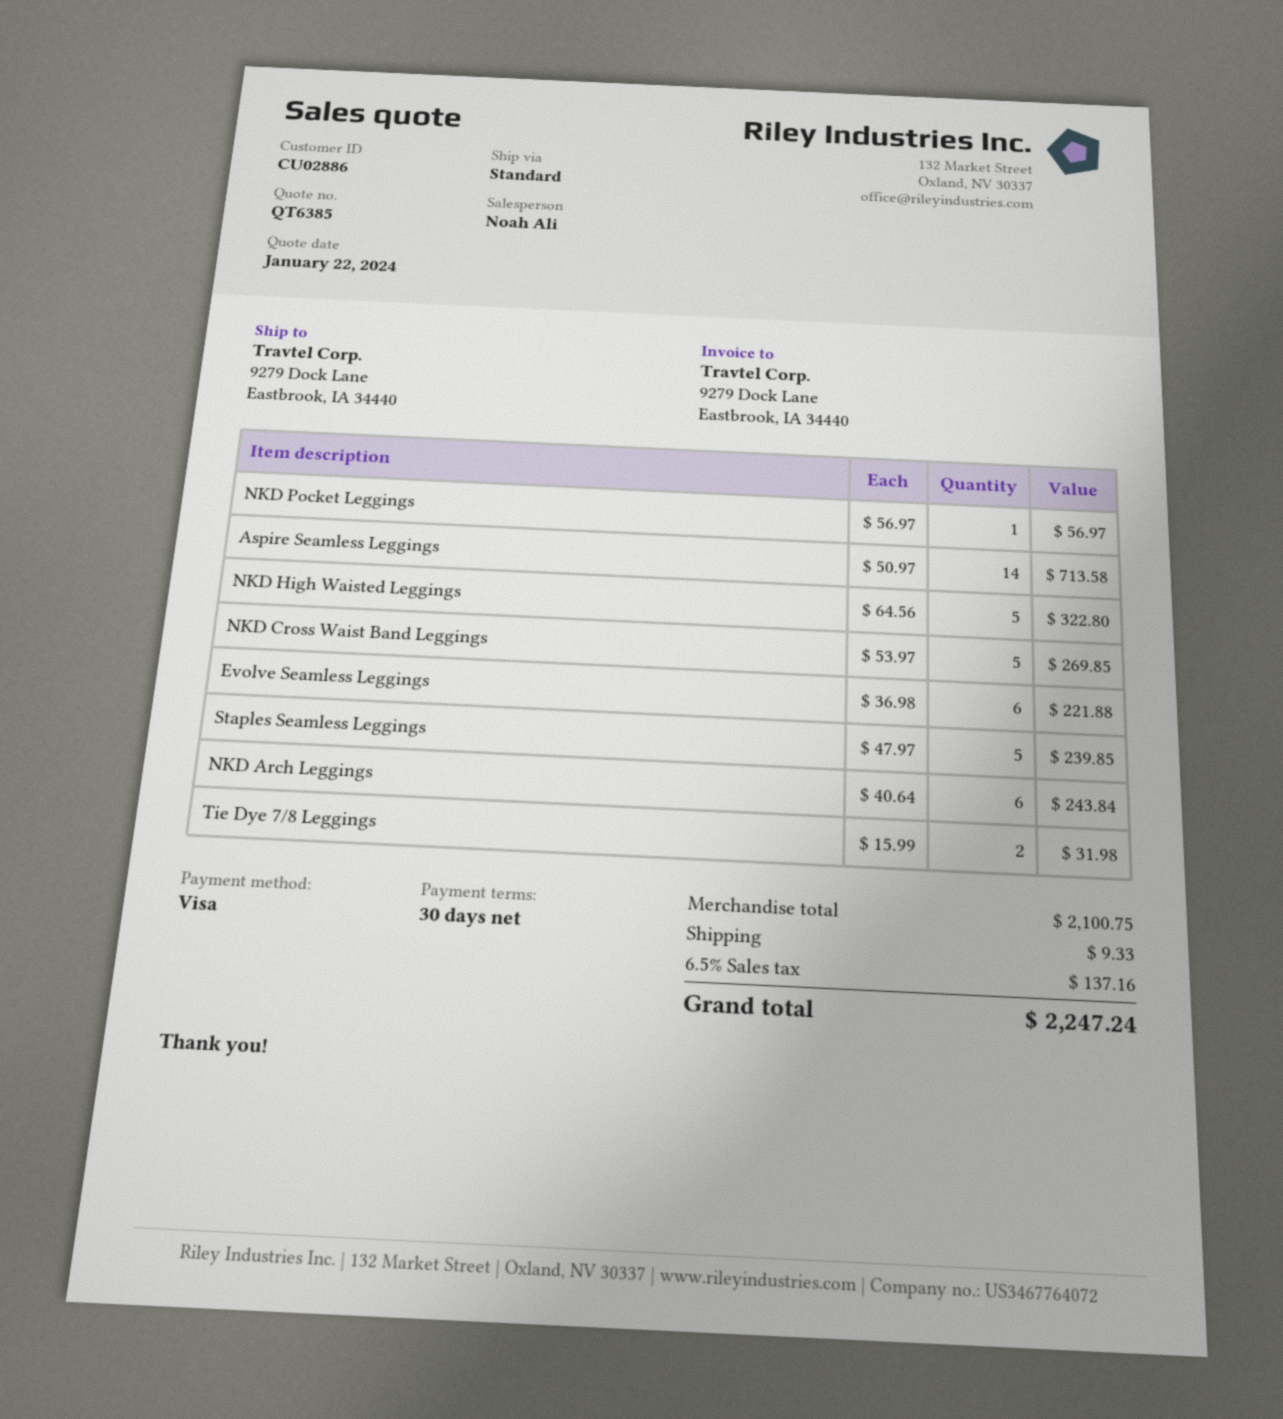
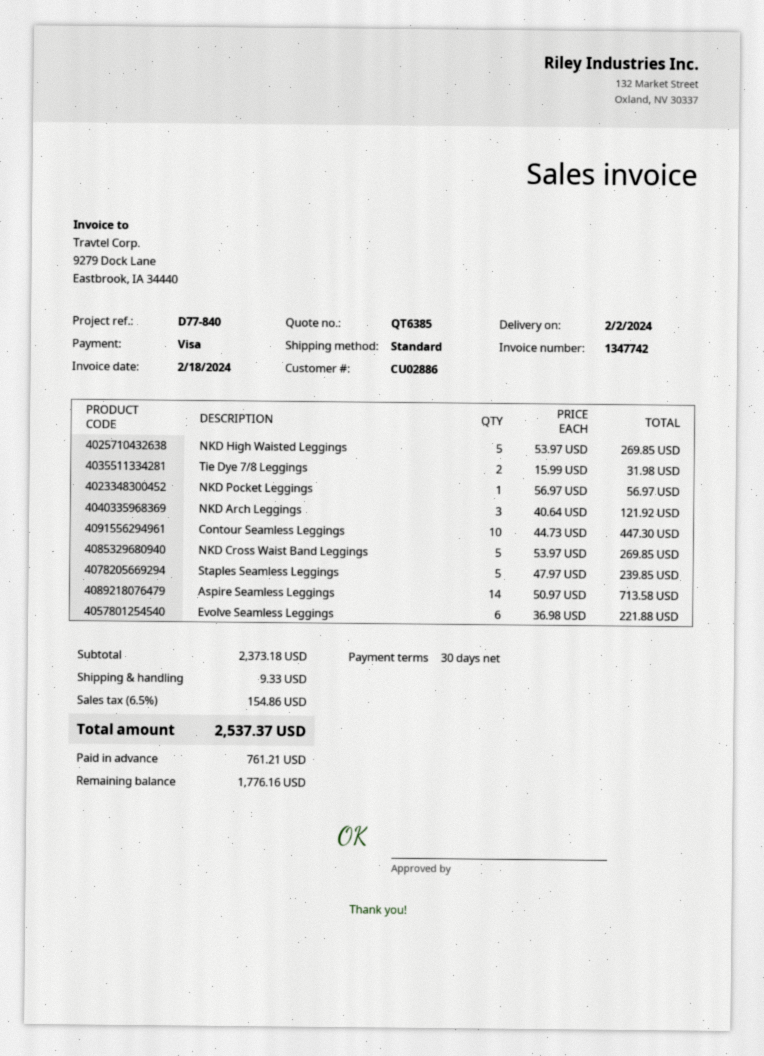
NKD High Waisted Leggings: 5 x 64.56 = 322.80 -> 5 x 53.97 = 269.85
NKD Arch Leggings: 6 x 40.64 = 243.84 -> 3 x 40.64 = 121.92
Contour Seamless Leggings: none -> 10 x 44.73 = 447.30
subtotal: 2100.75 -> 2373.18
tax: 6.5% = 137.16 -> 6.5% = 154.86
total: 2247.24 -> 2537.37

